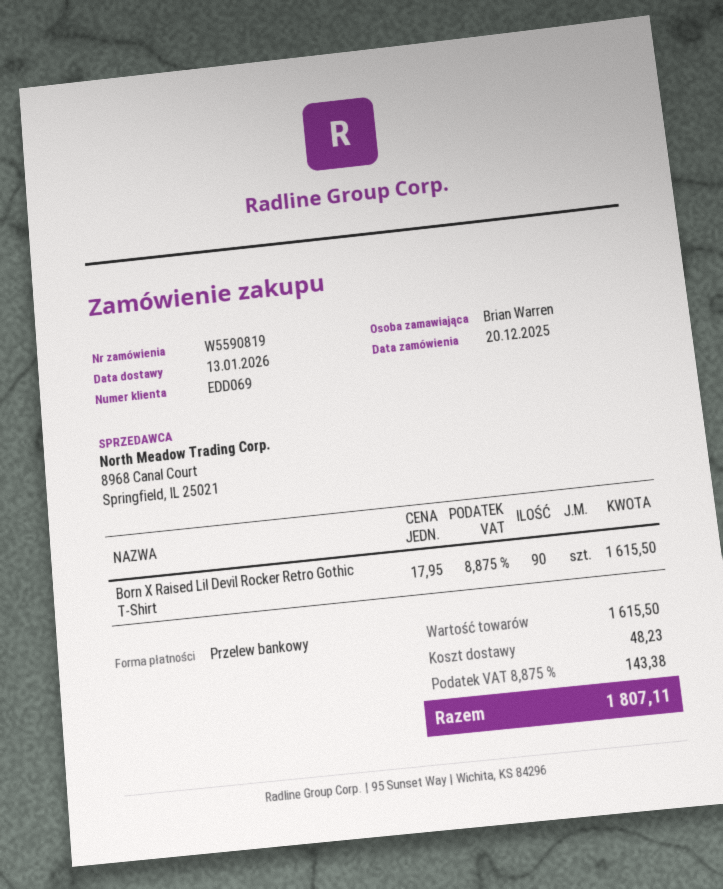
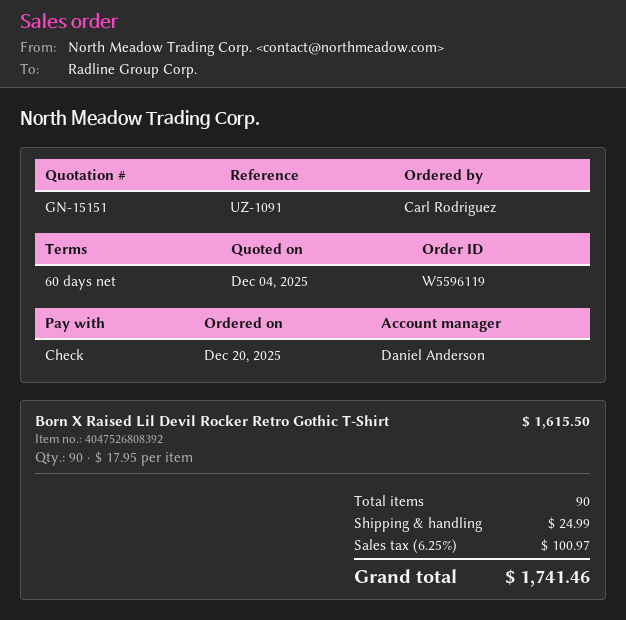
order number: W5590819 -> W5596119
ordered by: Brian Warren -> Carl Rodriguez
payment method: bank transfer -> cheque
shipping: 48.23 -> 24.99
tax: 8.875% = 143.38 -> 6.25% = 100.97
total: 1807.11 -> 1741.46

